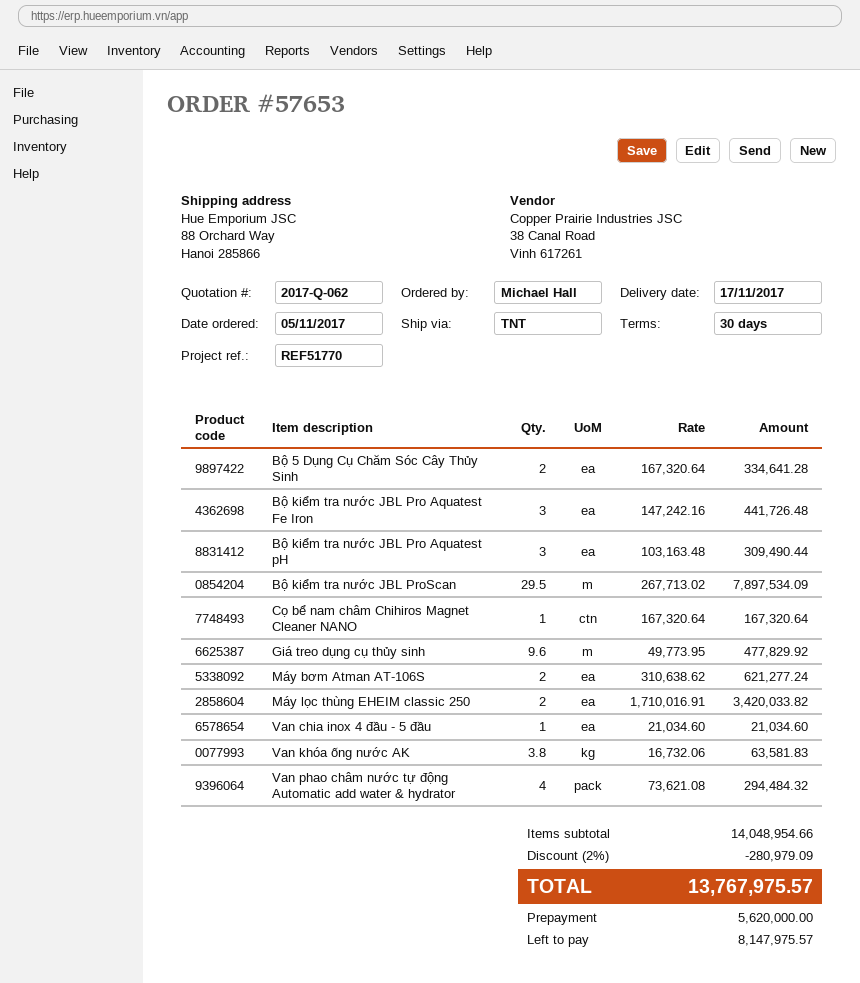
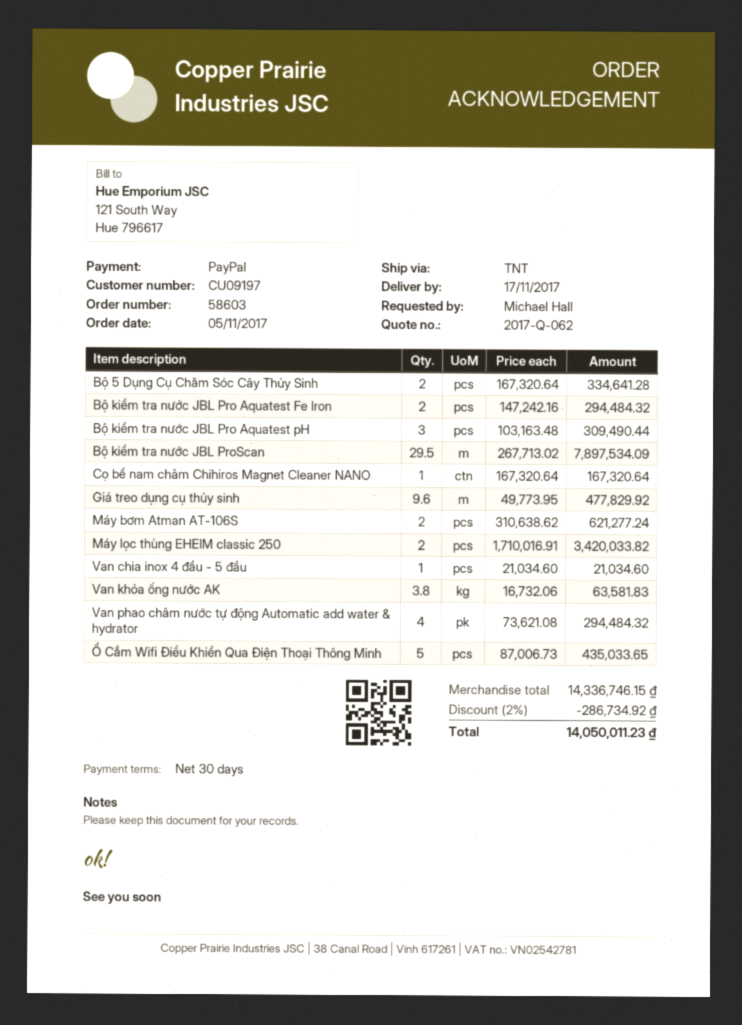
order number: 57653 -> 58603
Bộ kiểm tra nước JBL Pro Aquatest Fe Iron: 3 x 147242.16 = 441726.48 -> 2 x 147242.16 = 294484.32
Ổ Cắm Wifi Điều Khiển Qua Điện Thoại Thông Minh: none -> 5 x 87006.73 = 435033.65
subtotal: 14048954.66 -> 14336746.15
discount: 2% = 280979.09 -> 2% = 286734.92
total: 13767975.57 -> 14050011.23

